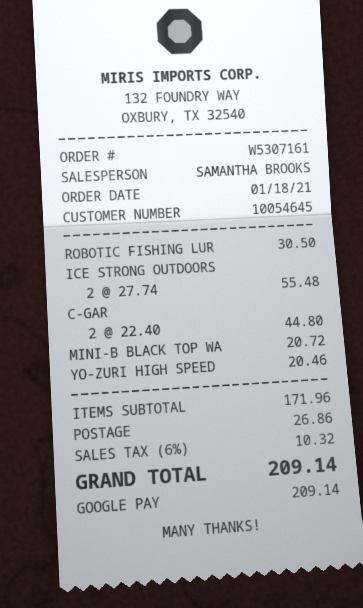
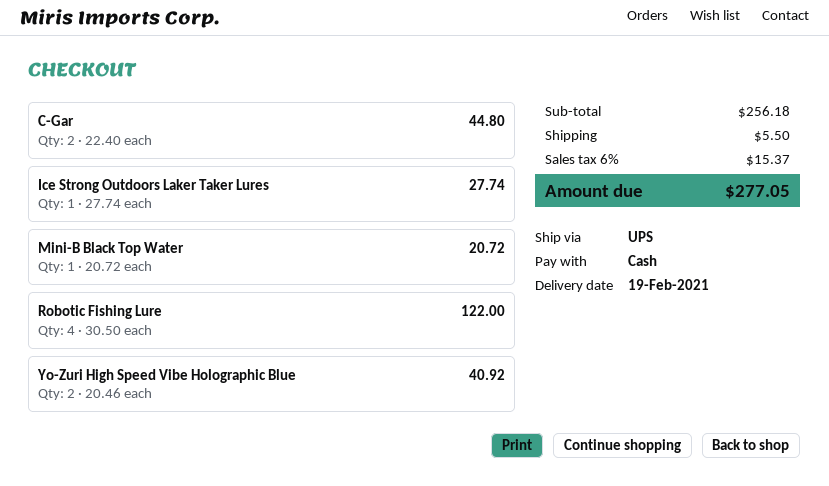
payment method: Google Pay -> cash
ROBOTIC FISHING LUR: 1 x 30.50 = 30.50 -> 4 x 30.50 = 122.00
ICE STRONG OUTDOORS: 2 x 27.74 = 55.48 -> 1 x 27.74 = 27.74
YO-ZURI HIGH SPEED: 1 x 20.46 = 20.46 -> 2 x 20.46 = 40.92
subtotal: 171.96 -> 256.18
shipping: 26.86 -> 5.50
tax: 6% = 10.32 -> 6% = 15.37
total: 209.14 -> 277.05

